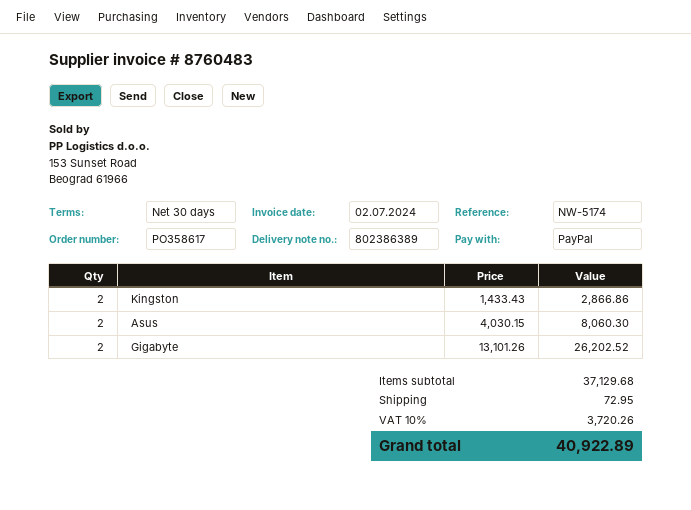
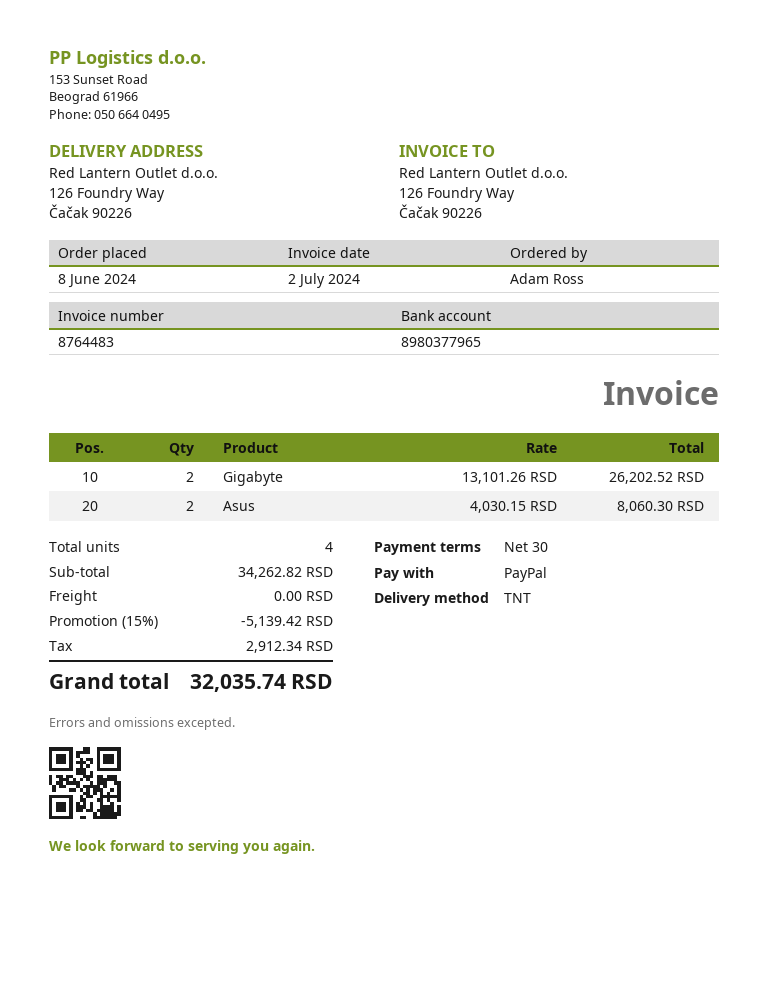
invoice number: 8760483 -> 8764483
Kingston: 2 x 1433.43 = 2866.86 -> none
subtotal: 37129.68 -> 34262.82
discount: none -> 15% = 5139.42
shipping: 72.95 -> 0.00
tax: 3720.26 -> 2912.34
total: 40922.89 -> 32035.74

